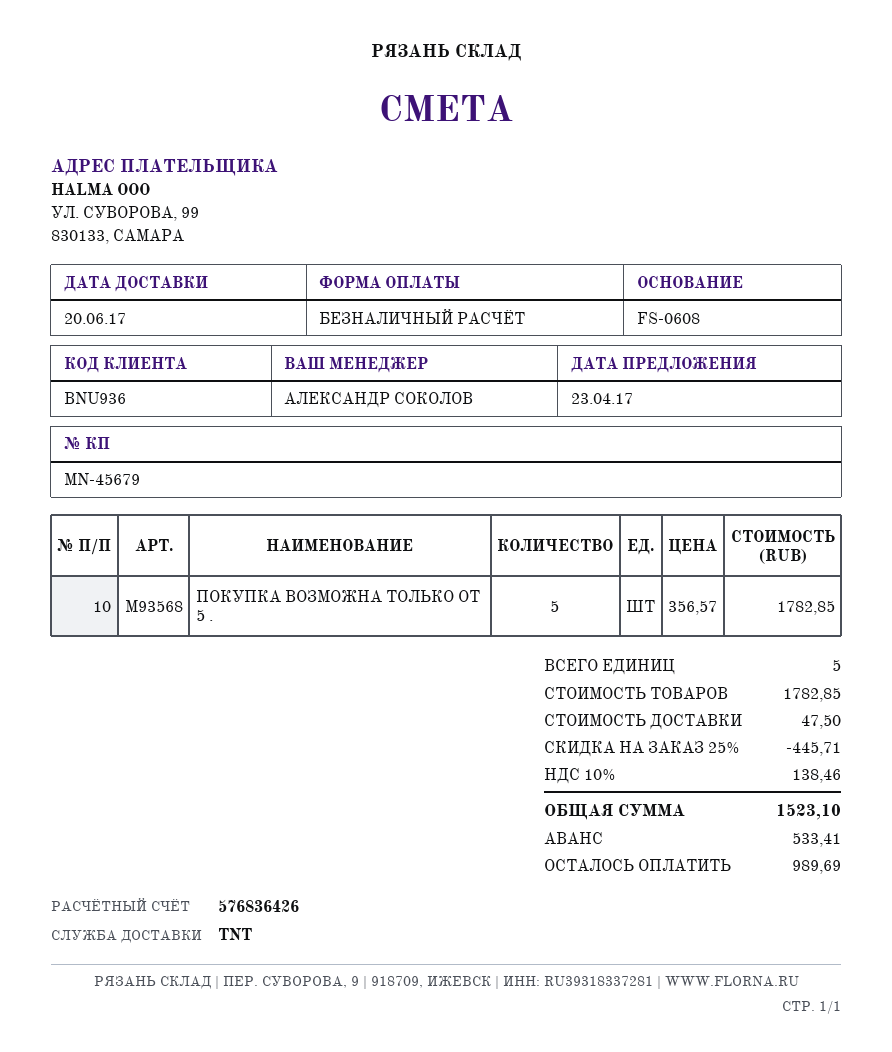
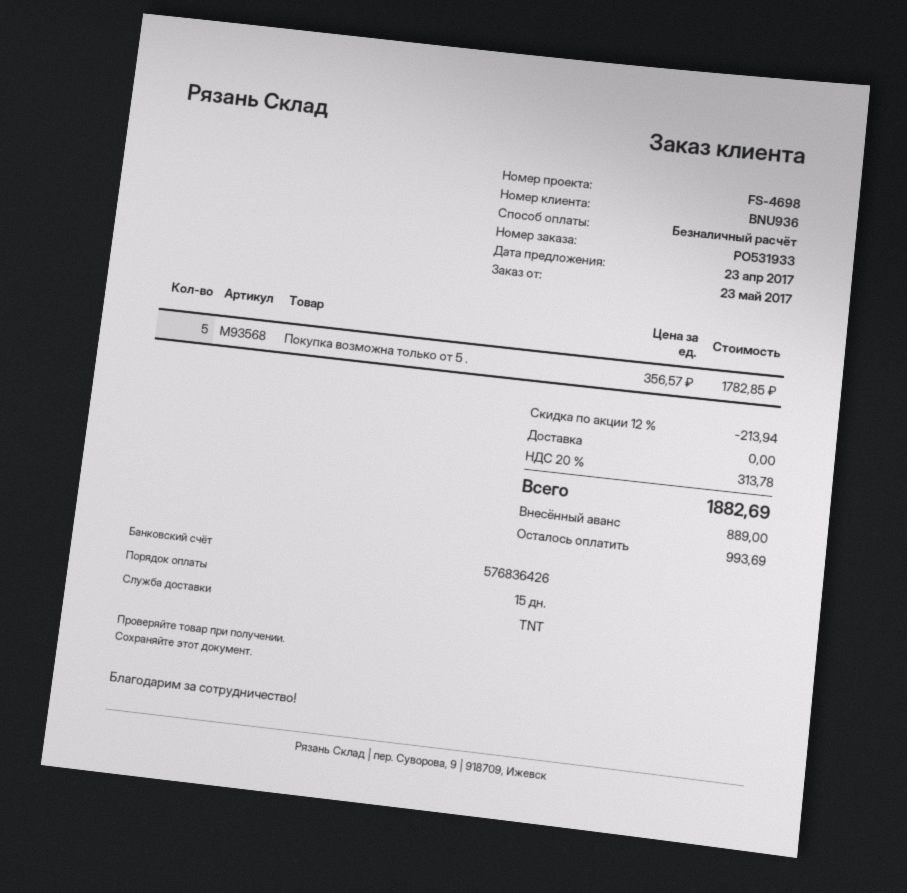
reference: FS-0608 -> FS-4698
discount: 25% = 445.71 -> 12% = 213.94
shipping: 47.50 -> 0.00
tax: 10% = 138.46 -> 20% = 313.78
total: 1523.10 -> 1882.69
deposit: 533.41 -> 889.00
balance: 989.69 -> 993.69

